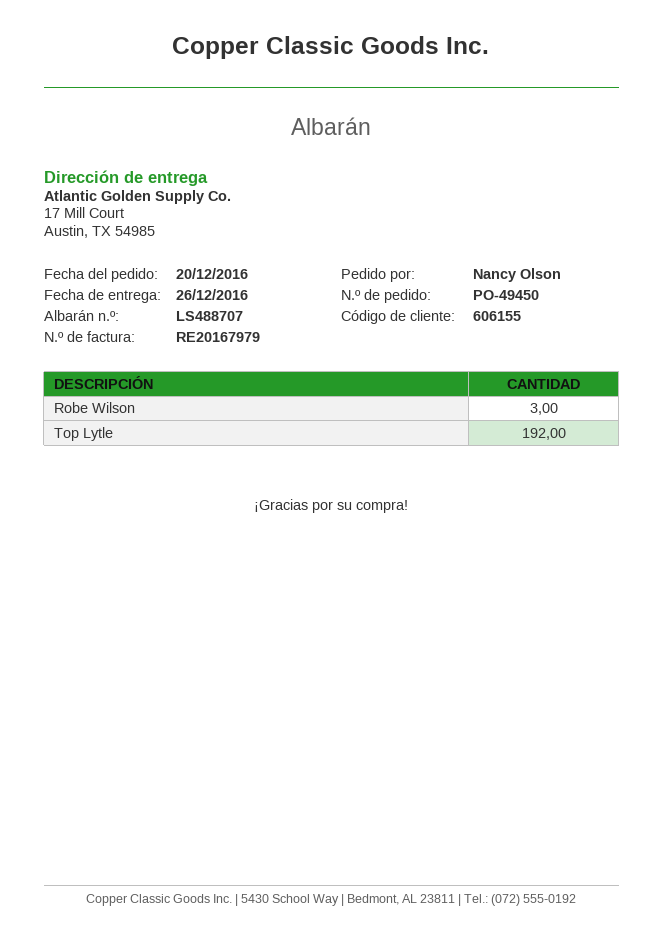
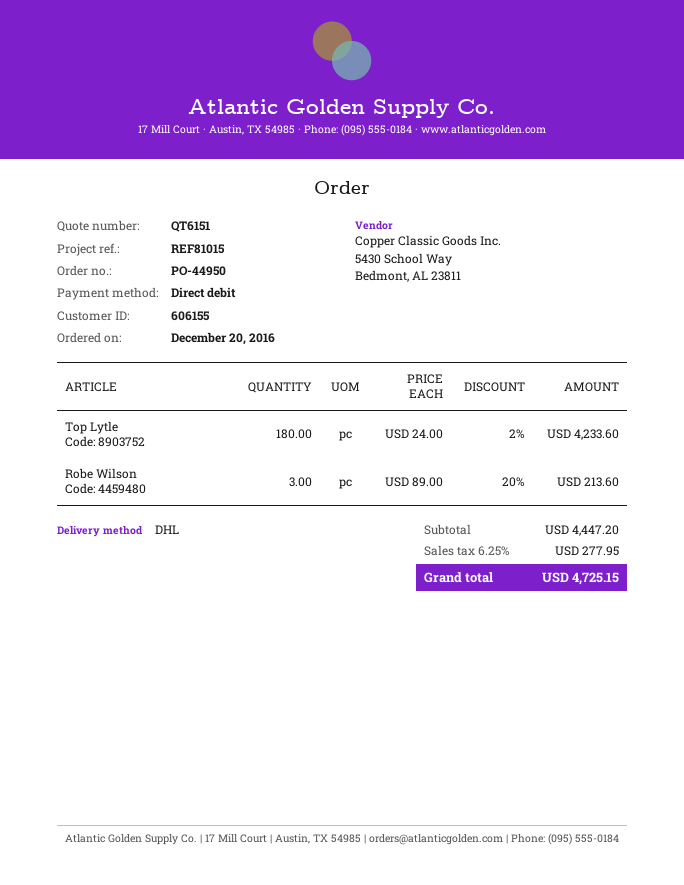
order number: PO-49450 -> PO-44950
Top Lytle: 192 -> 180

